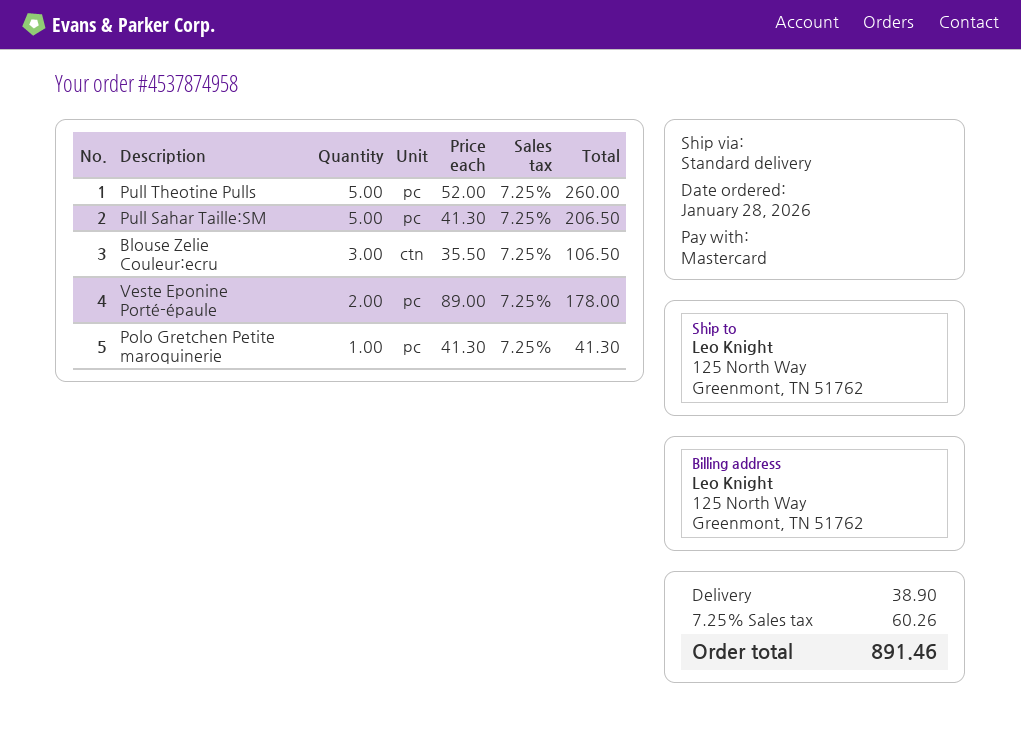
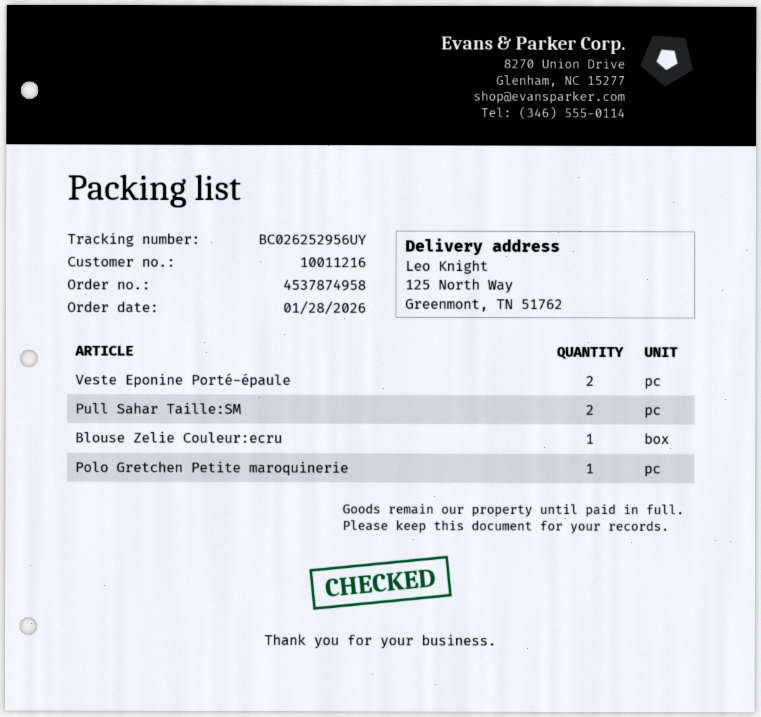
Pull Theotine Pulls: 5 -> none
Pull Sahar Taille:SM: 5 -> 2
Blouse Zelie Couleur:ecru: 3 -> 1

